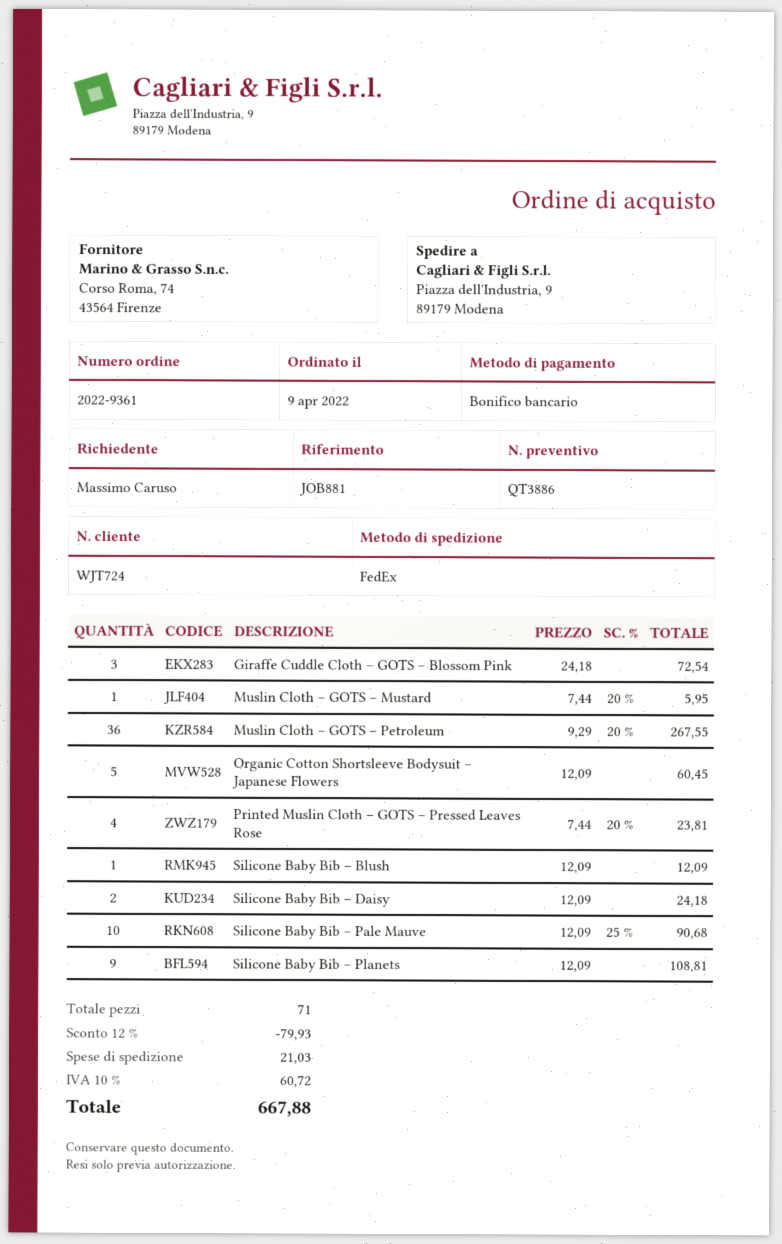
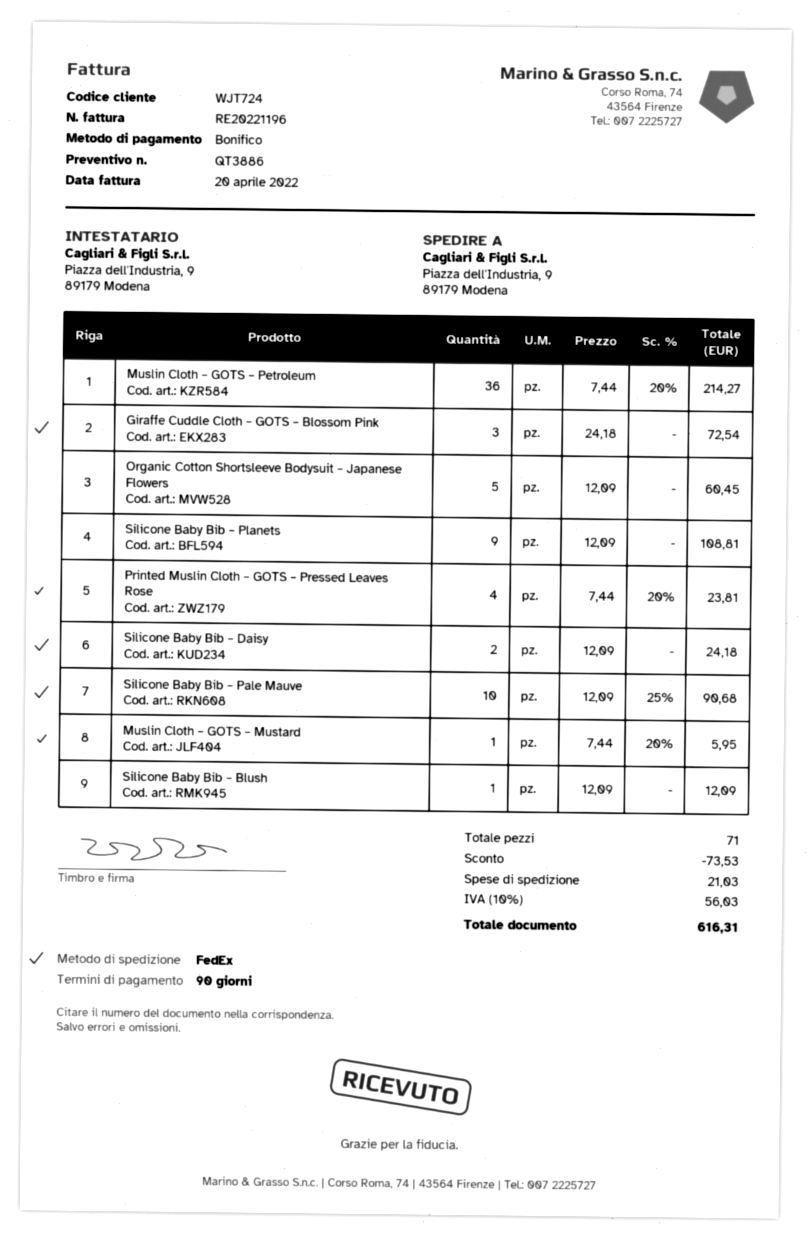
Muslin Cloth – GOTS – Petroleum: 36 x 9.29 - 20% = 267.55 -> 36 x 7.44 - 20% = 214.27
discount: 79.93 -> 73.53
tax: 10% = 60.72 -> 10% = 56.03
total: 667.88 -> 616.31

